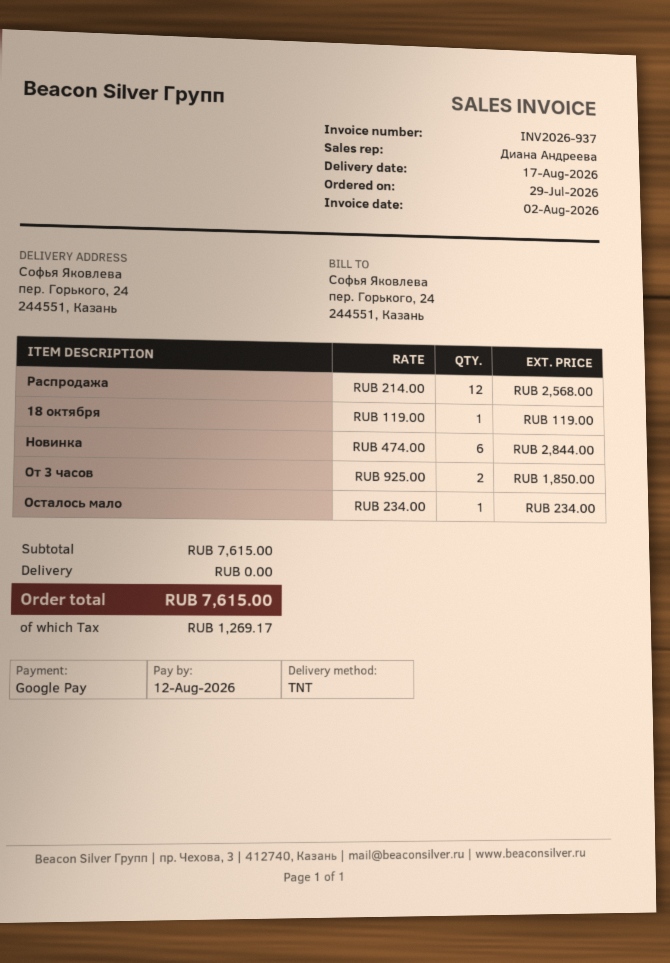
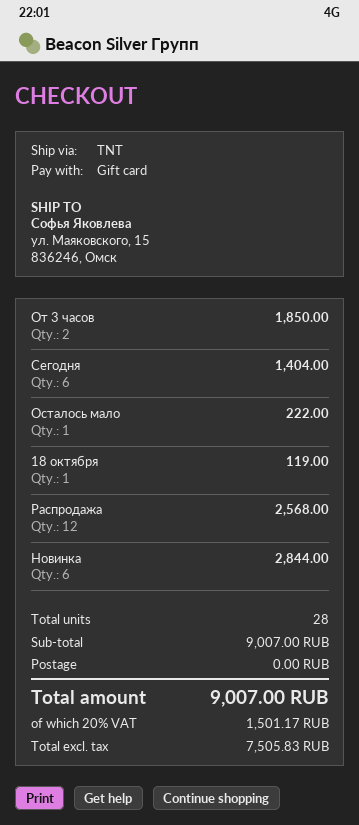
payment method: Google Pay -> gift card
ship to: пер. Горького, 24, 244551, Казань -> ул. Маяковского, 15, 836246, Омск
Осталось мало: 1 for 234.00 -> 1 for 222.00
Сегодня: none -> 6 for 1404.00
subtotal: 7615.00 -> 9007.00
tax: 1269.17 -> 1501.17
total: 7615.00 -> 9007.00

